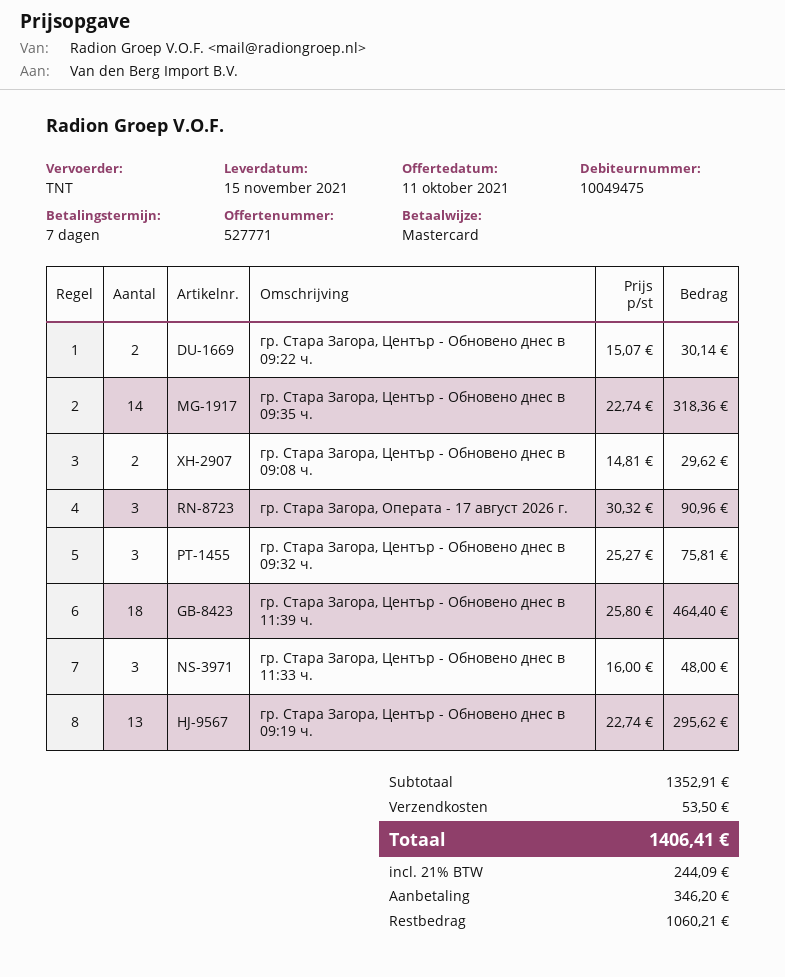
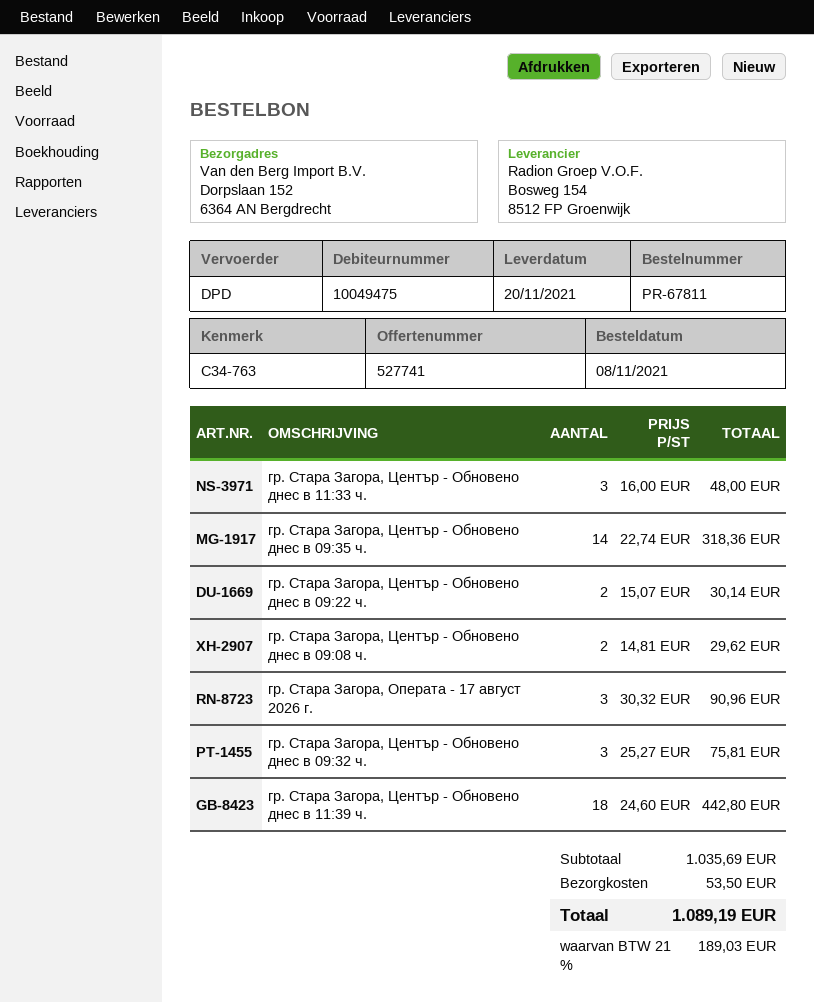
quote number: 527771 -> 527741
delivery date: 2021-11-15 -> 2021-11-20
shipping method: TNT -> DPD
гр. Стара Загора, Център - Обновено днес в 11:39 ч.: 18 x 25.80 = 464.40 -> 18 x 24.60 = 442.80
гр. Стара Загора, Център - Обновено днес в 09:19 ч.: 13 x 22.74 = 295.62 -> none
subtotal: 1352.91 -> 1035.69
tax: 21% = 244.09 -> 21% = 189.03
total: 1406.41 -> 1089.19

